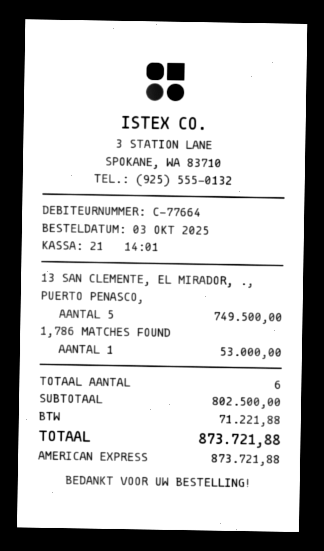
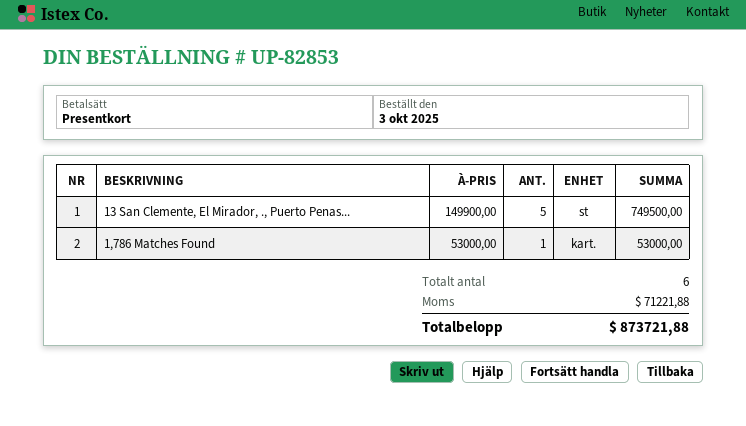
payment method: American Express -> gift card

